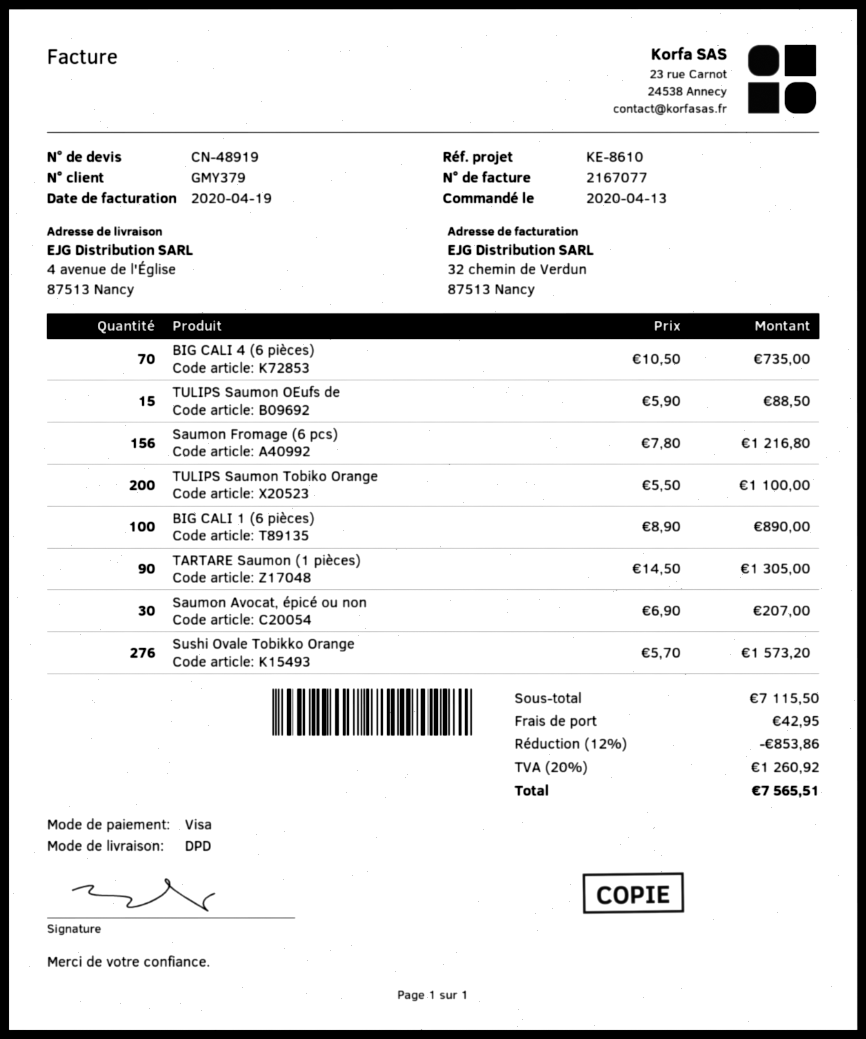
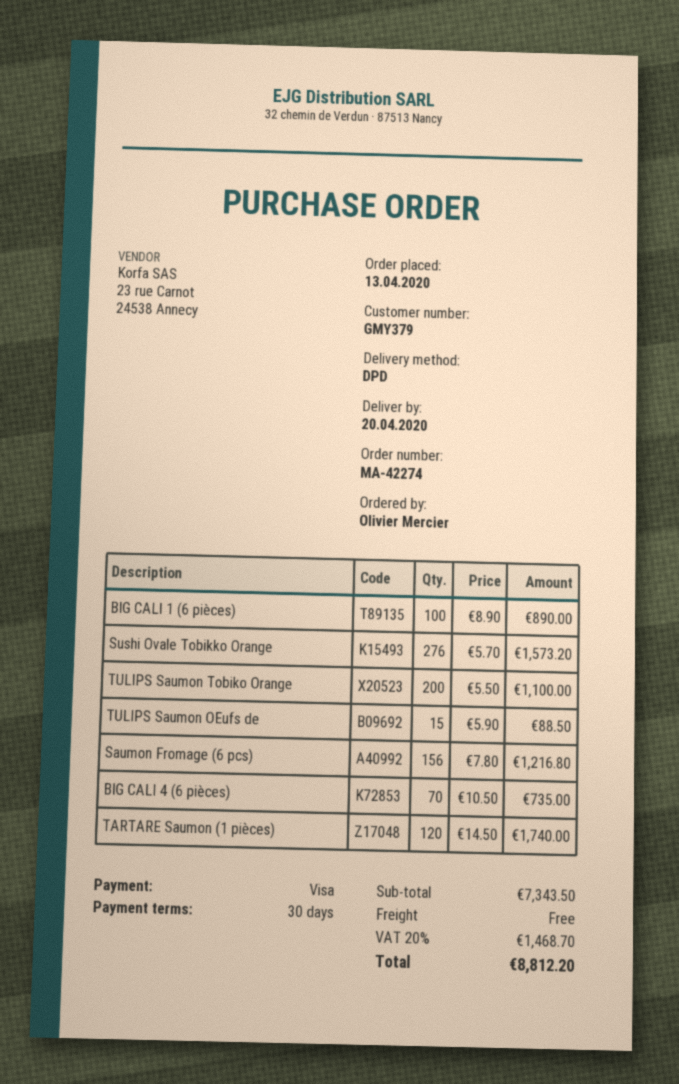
TARTARE Saumon (1 pièces): 90 x 14.50 = 1305.00 -> 120 x 14.50 = 1740.00
Saumon Avocat, épicé ou non: 30 x 6.90 = 207.00 -> none
subtotal: 7115.50 -> 7343.50
discount: 12% = 853.86 -> none
shipping: 42.95 -> 0.00
tax: 20% = 1260.92 -> 20% = 1468.70
total: 7565.51 -> 8812.20

